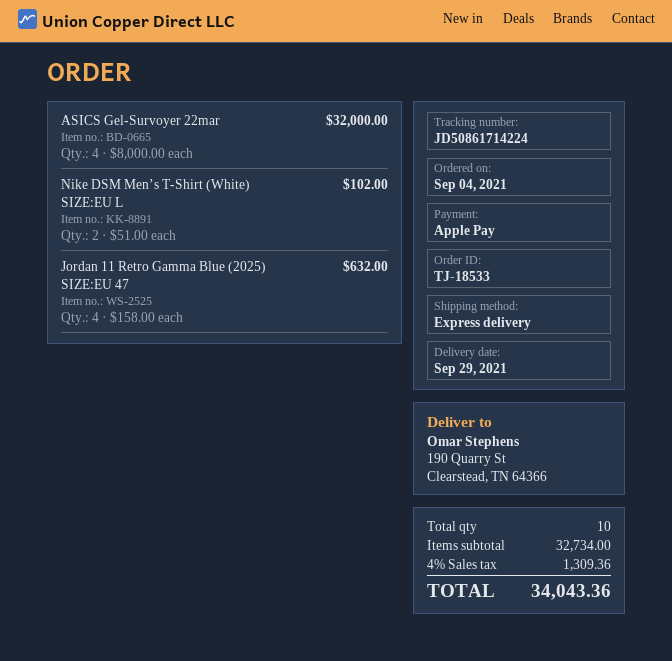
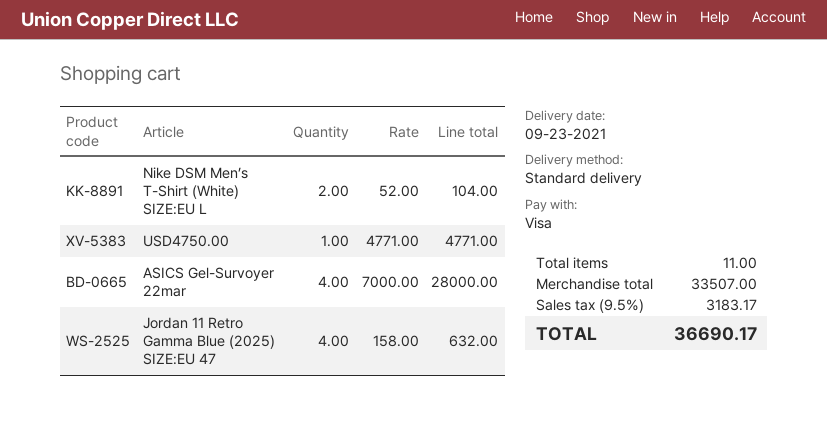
delivery date: 2021-09-29 -> 2021-09-23
payment method: Apple Pay -> Visa
shipping method: express -> standard
ASICS Gel-Survoyer 22mar: 4 x 8000.00 = 32000.00 -> 4 x 7000.00 = 28000.00
Nike DSM Men’s T-Shirt (White) SIZE:EU L: 2 x 51.00 = 102.00 -> 2 x 52.00 = 104.00
USD4750.00: none -> 1 x 4771.00 = 4771.00
total quantity: 10 -> 11
subtotal: 32734.00 -> 33507.00
tax: 4% = 1309.36 -> 9.5% = 3183.17
total: 34043.36 -> 36690.17

